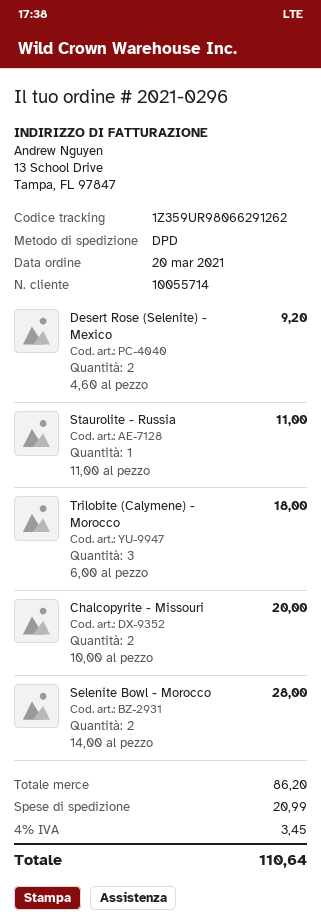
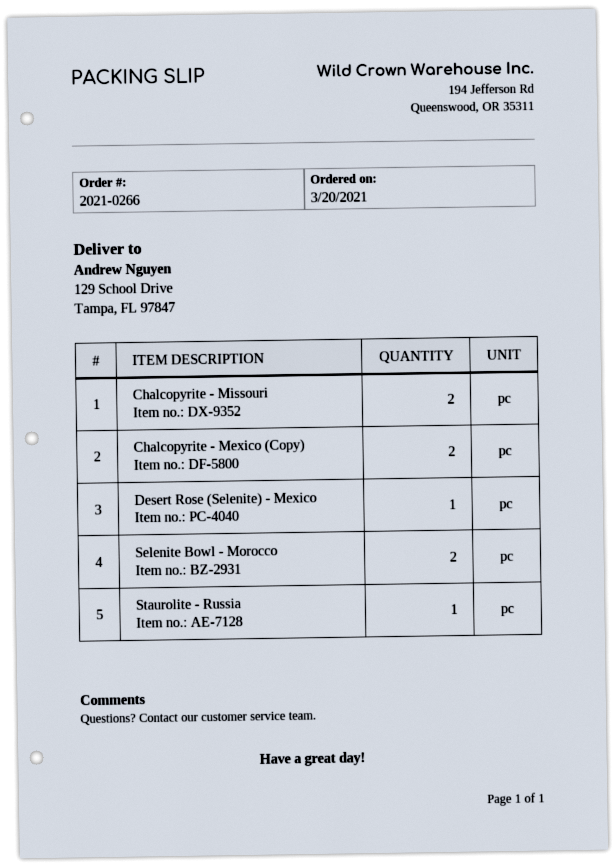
order number: 2021-0296 -> 2021-0266
Desert Rose (Selenite) - Mexico: 2 -> 1
Trilobite (Calymene) - Morocco: 3 -> none
Chalcopyrite - Mexico (Copy): none -> 2

